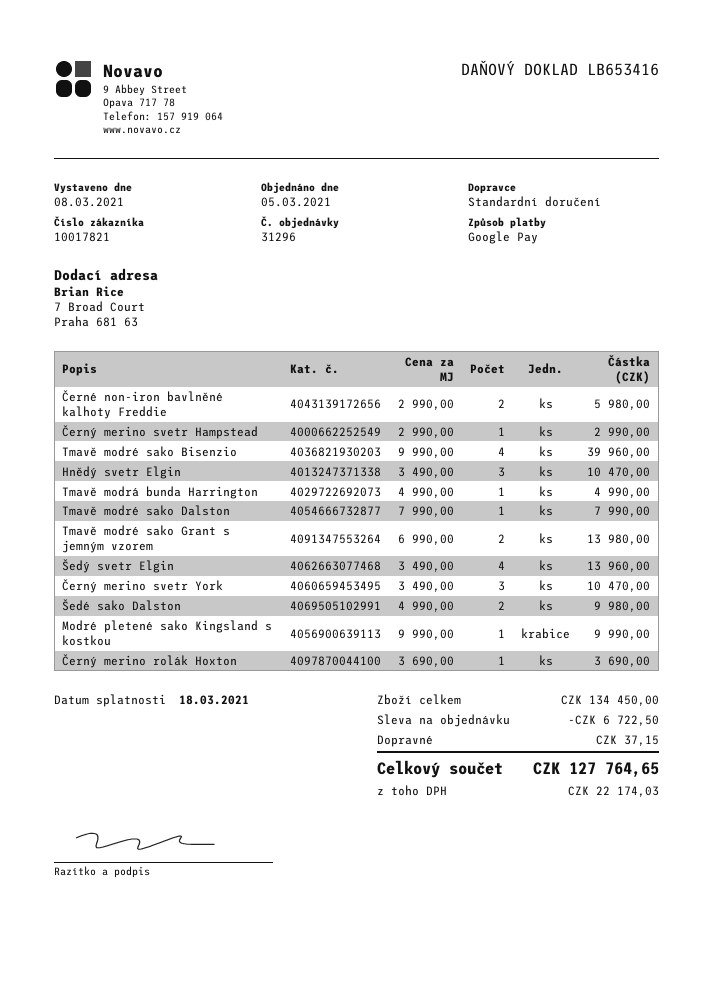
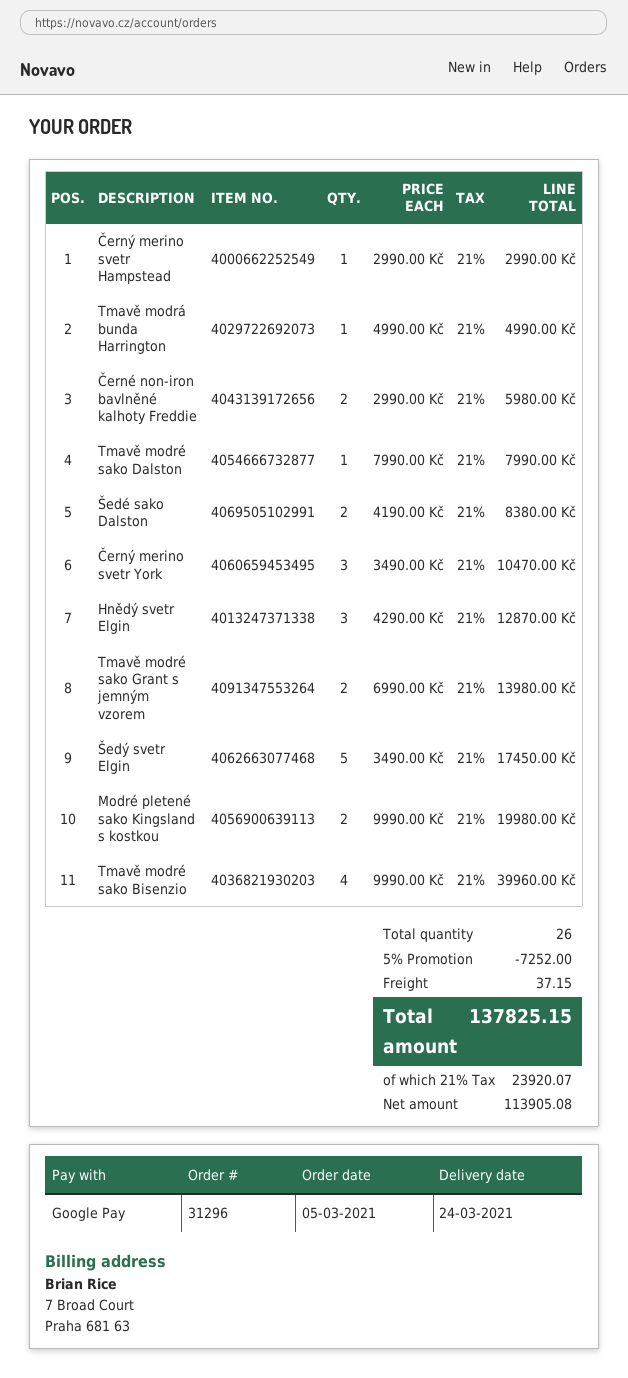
Hnědý svetr Elgin: 3 x 3490.00 = 10470.00 -> 3 x 4290.00 = 12870.00
Šedý svetr Elgin: 4 x 3490.00 = 13960.00 -> 5 x 3490.00 = 17450.00
Šedé sako Dalston: 2 x 4990.00 = 9980.00 -> 2 x 4190.00 = 8380.00
Modré pletené sako Kingsland s kostkou: 1 x 9990.00 = 9990.00 -> 2 x 9990.00 = 19980.00
Černý merino rolák Hoxton: 1 x 3690.00 = 3690.00 -> none
discount: 6722.50 -> 7252.00
tax: 22174.03 -> 23920.07
total: 127764.65 -> 137825.15

